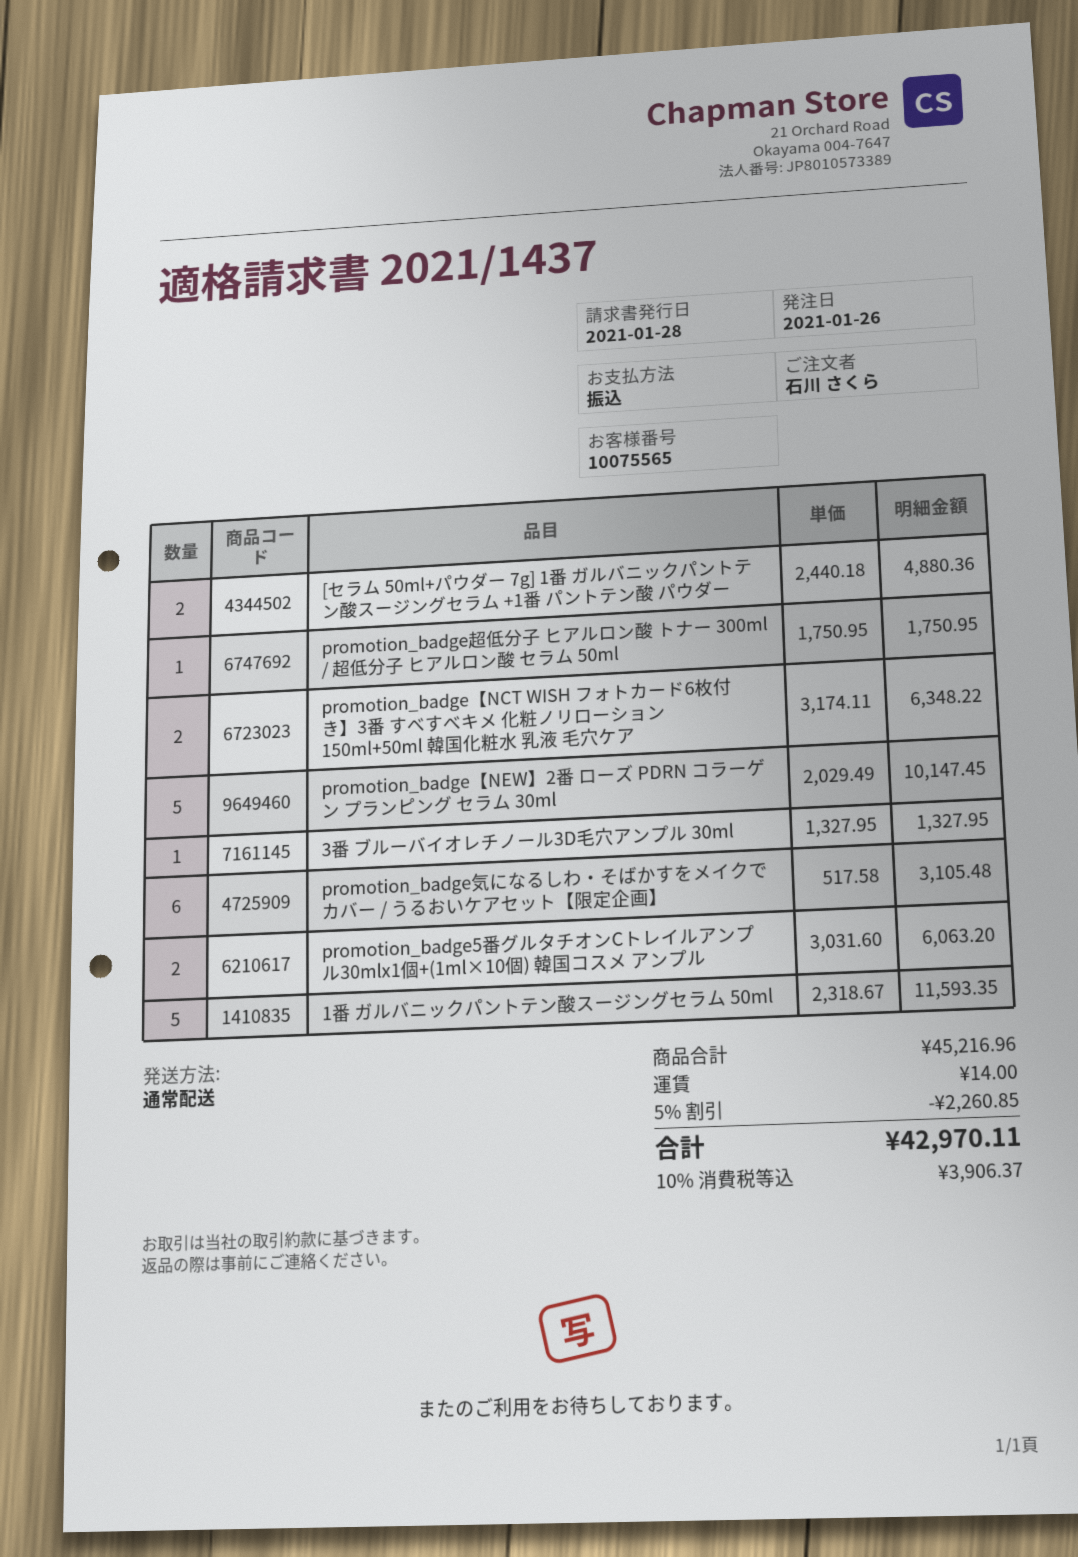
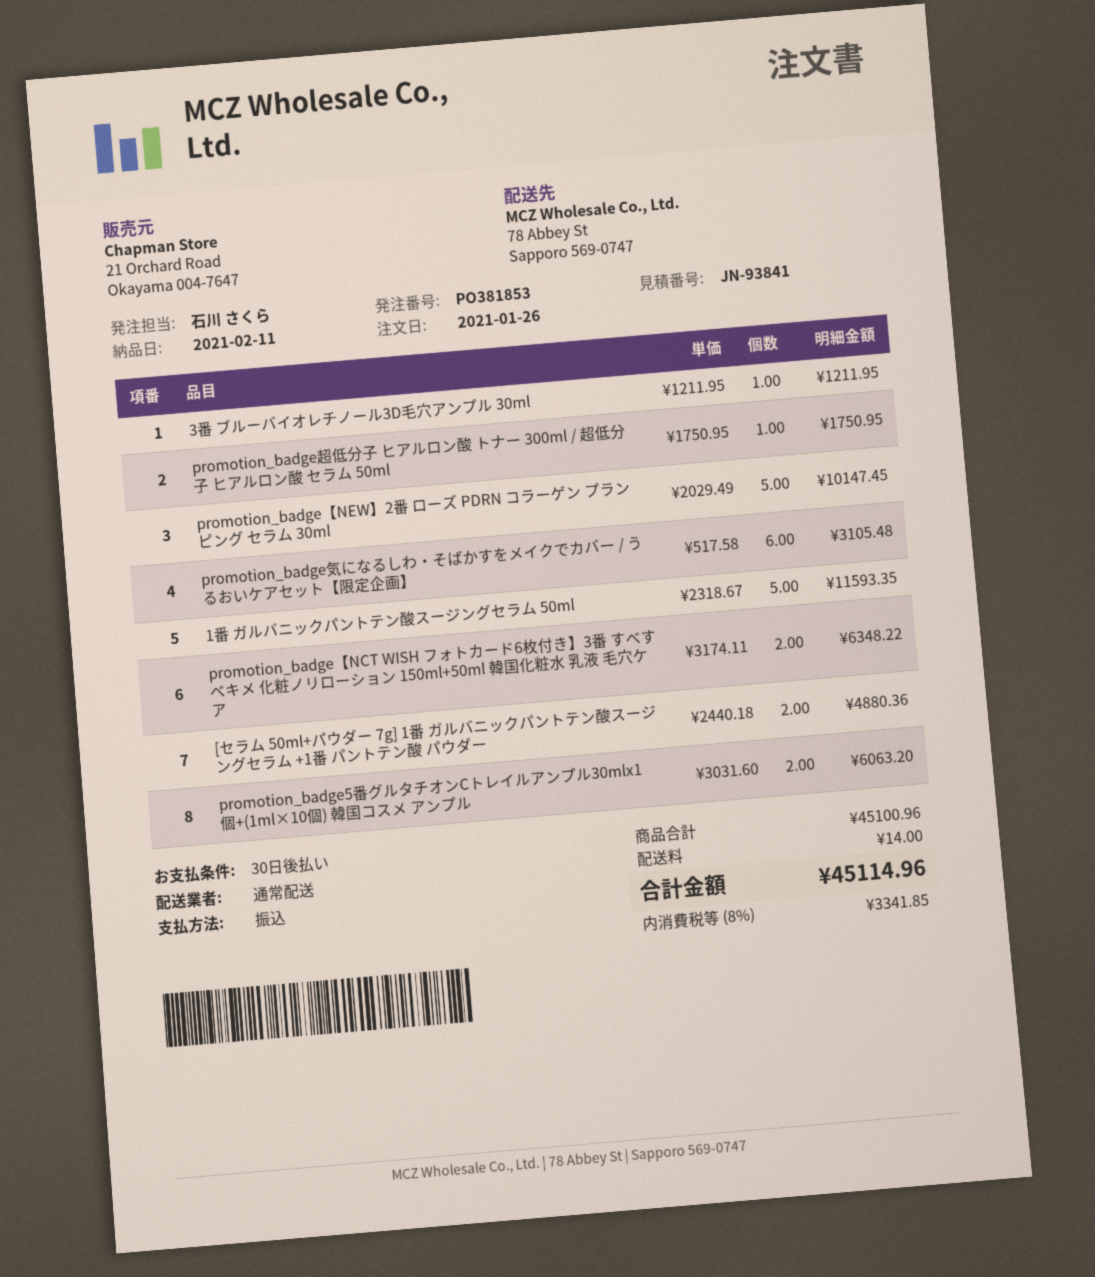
3番 ブルーバイオレチノール3D毛穴アンプル 30ml: 1 x 1327.95 = 1327.95 -> 1 x 1211.95 = 1211.95
subtotal: 45216.96 -> 45100.96
discount: 5% = 2260.85 -> none
tax: 10% = 3906.37 -> 8% = 3341.85
total: 42970.11 -> 45114.96

